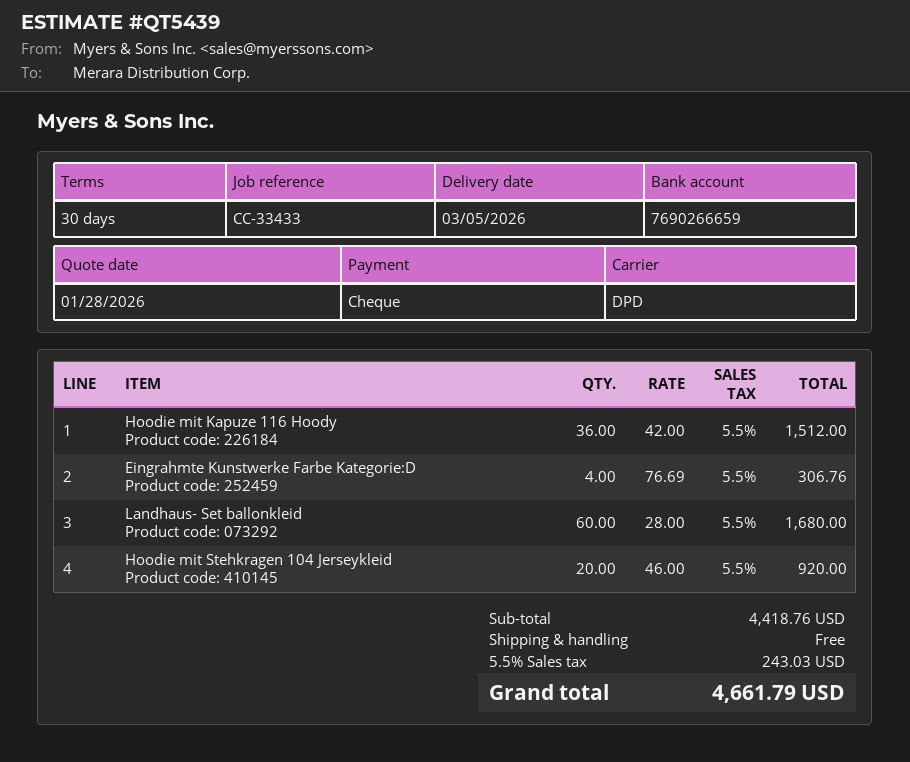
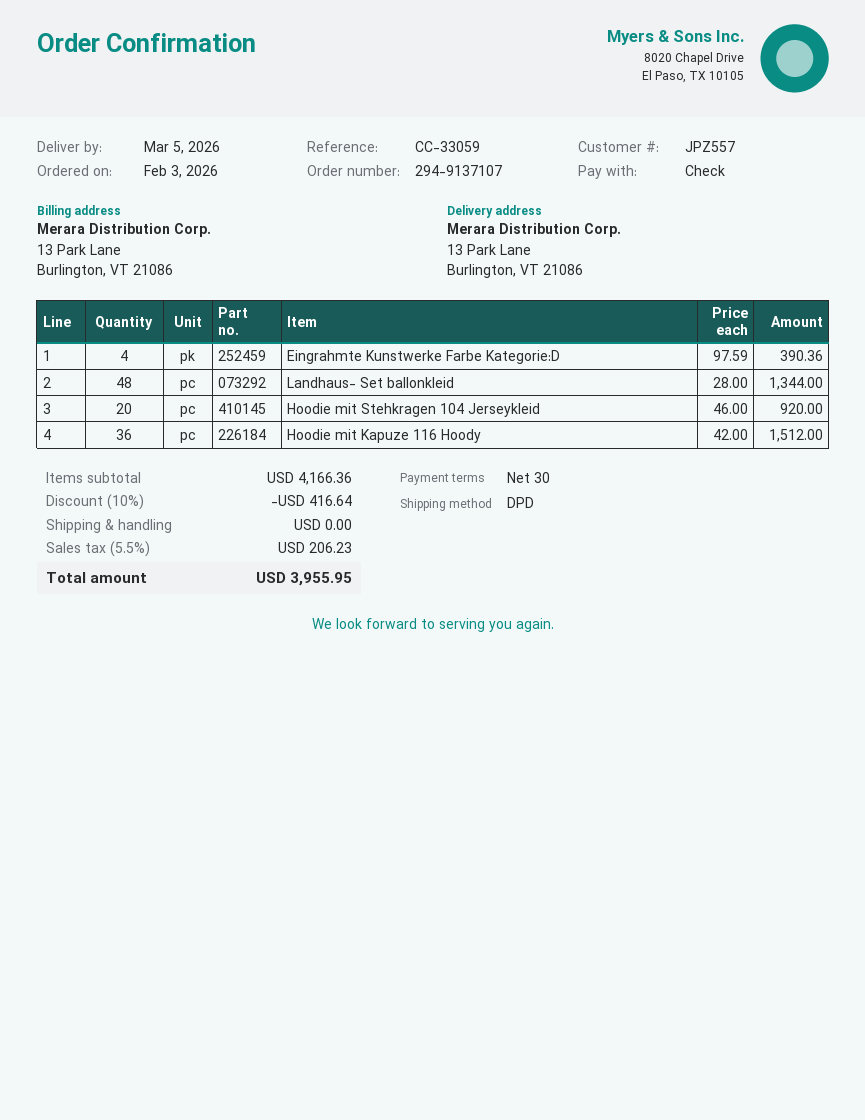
reference: CC-33433 -> CC-33059
Eingrahmte Kunstwerke Farbe Kategorie:D: 4 x 76.69 = 306.76 -> 4 x 97.59 = 390.36
Landhaus- Set ballonkleid: 60 x 28.00 = 1680.00 -> 48 x 28.00 = 1344.00
subtotal: 4418.76 -> 4166.36
discount: none -> 10% = 416.64
tax: 5.5% = 243.03 -> 5.5% = 206.23
total: 4661.79 -> 3955.95

